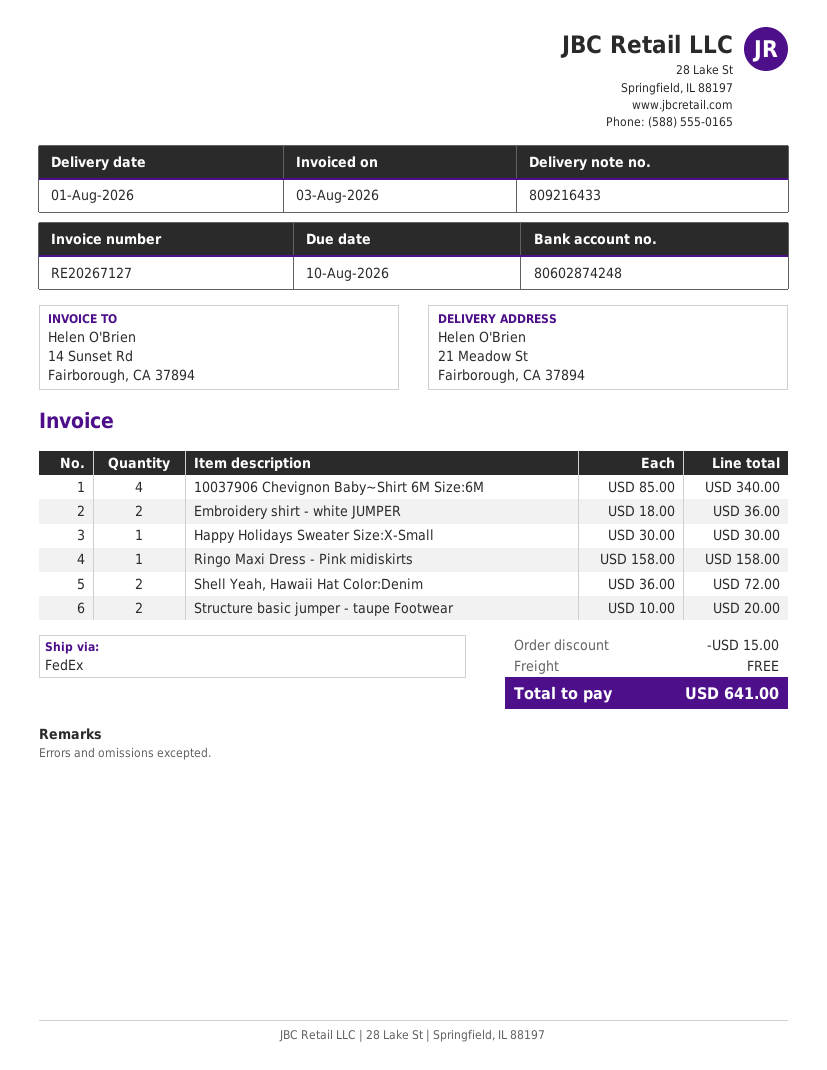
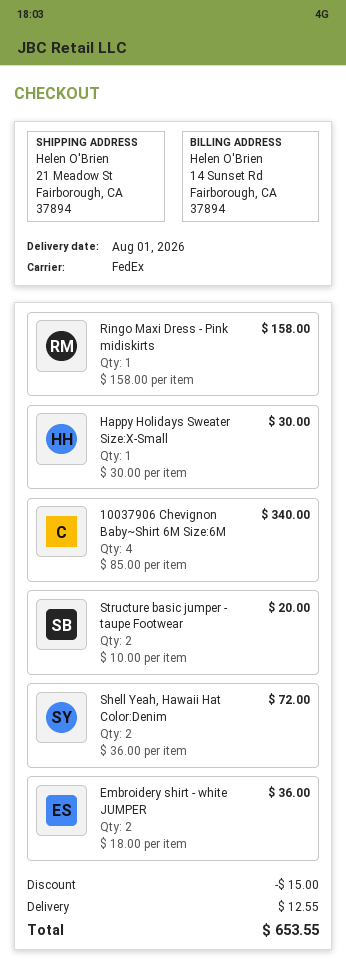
shipping: 0.00 -> 12.55
total: 641.00 -> 653.55

